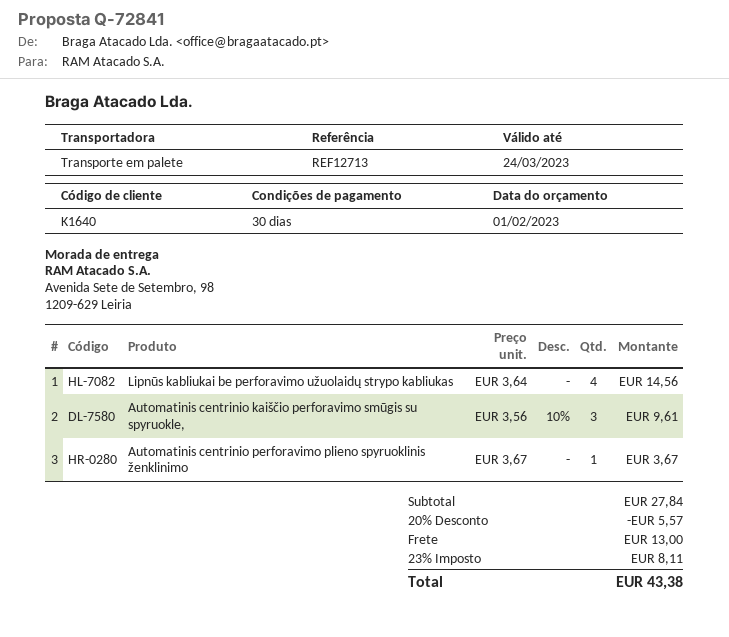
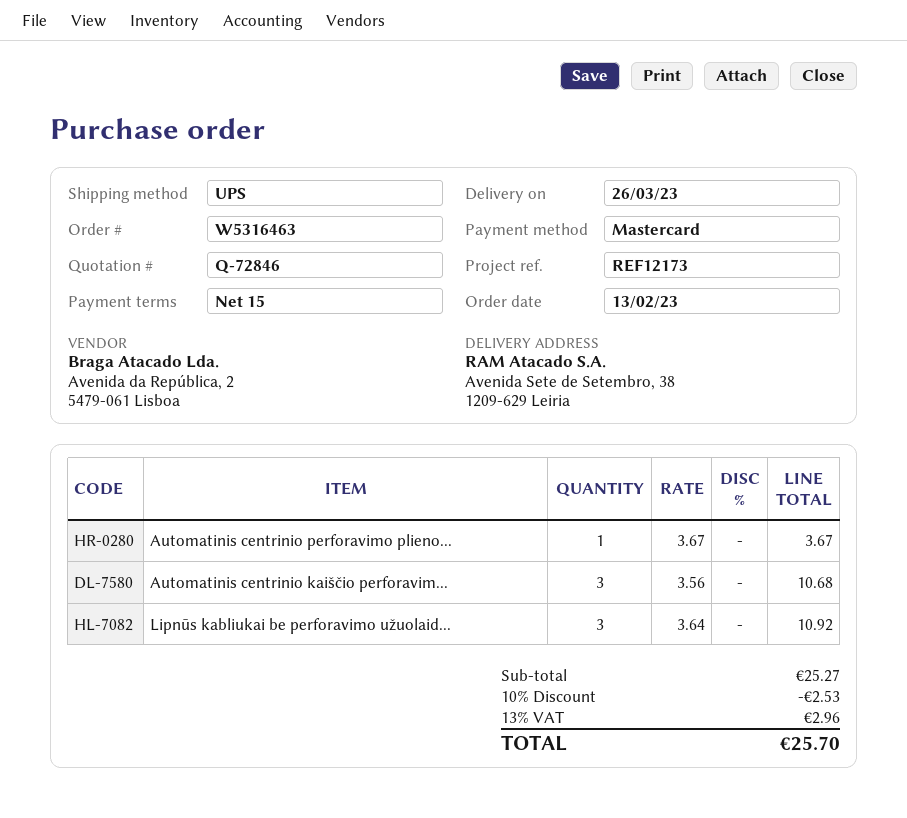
quote number: Q-72841 -> Q-72846
payment terms: 30 days -> 15 days
reference: REF12713 -> REF12173
shipping method: pallet freight -> UPS
ship to: Avenida Sete de Setembro, 98, 1209-629 Leiria -> Avenida Sete de Setembro, 38, 1209-629 Leiria
Lipnūs kabliukai be perforavimo užuolaidų strypo kabliukas: 4 x 3.64 = 14.56 -> 3 x 3.64 = 10.92
Automatinis centrinio kaiščio perforavimo smūgis su spyruokle,: 3 x 3.56 - 10% = 9.61 -> 3 x 3.56 = 10.68
subtotal: 27.84 -> 25.27
discount: 20% = 5.57 -> 10% = 2.53
shipping: 13.00 -> none
tax: 23% = 8.11 -> 13% = 2.96
total: 43.38 -> 25.70

